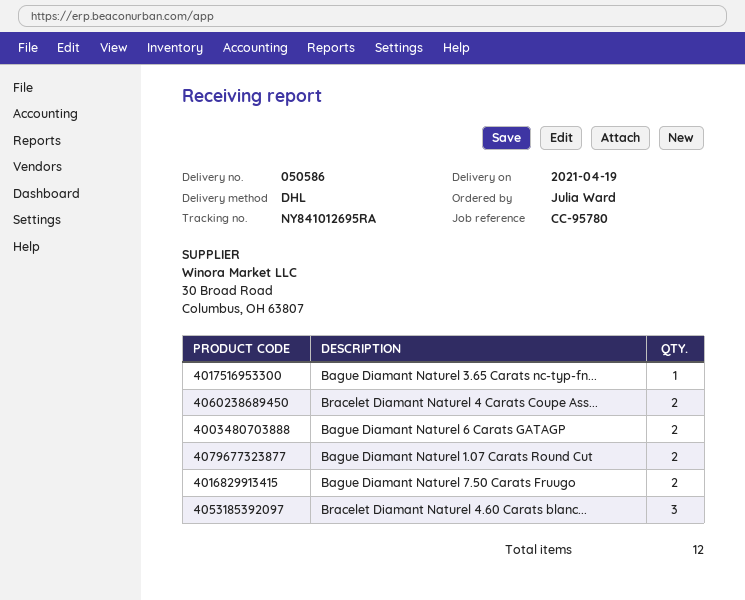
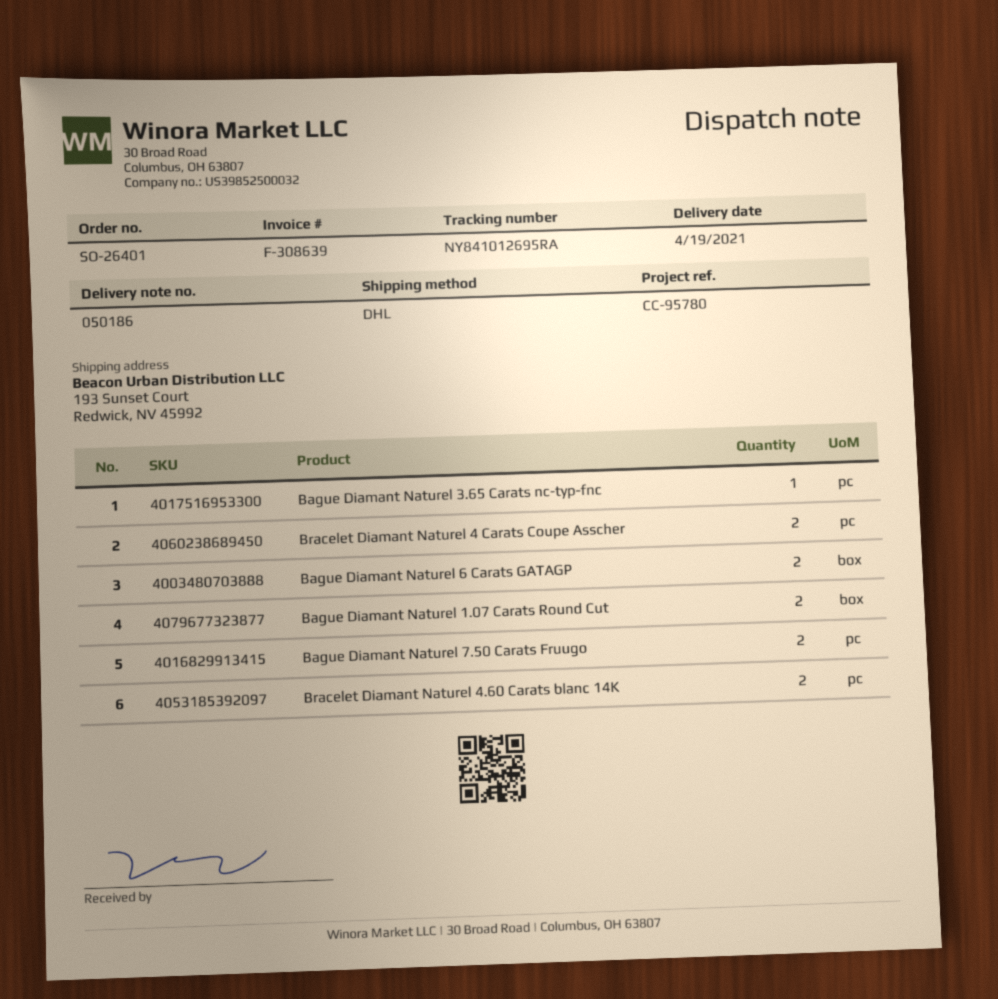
delivery note number: 050586 -> 050186
Bracelet Diamant Naturel 4.60 Carats blanc...: 3 -> 2

